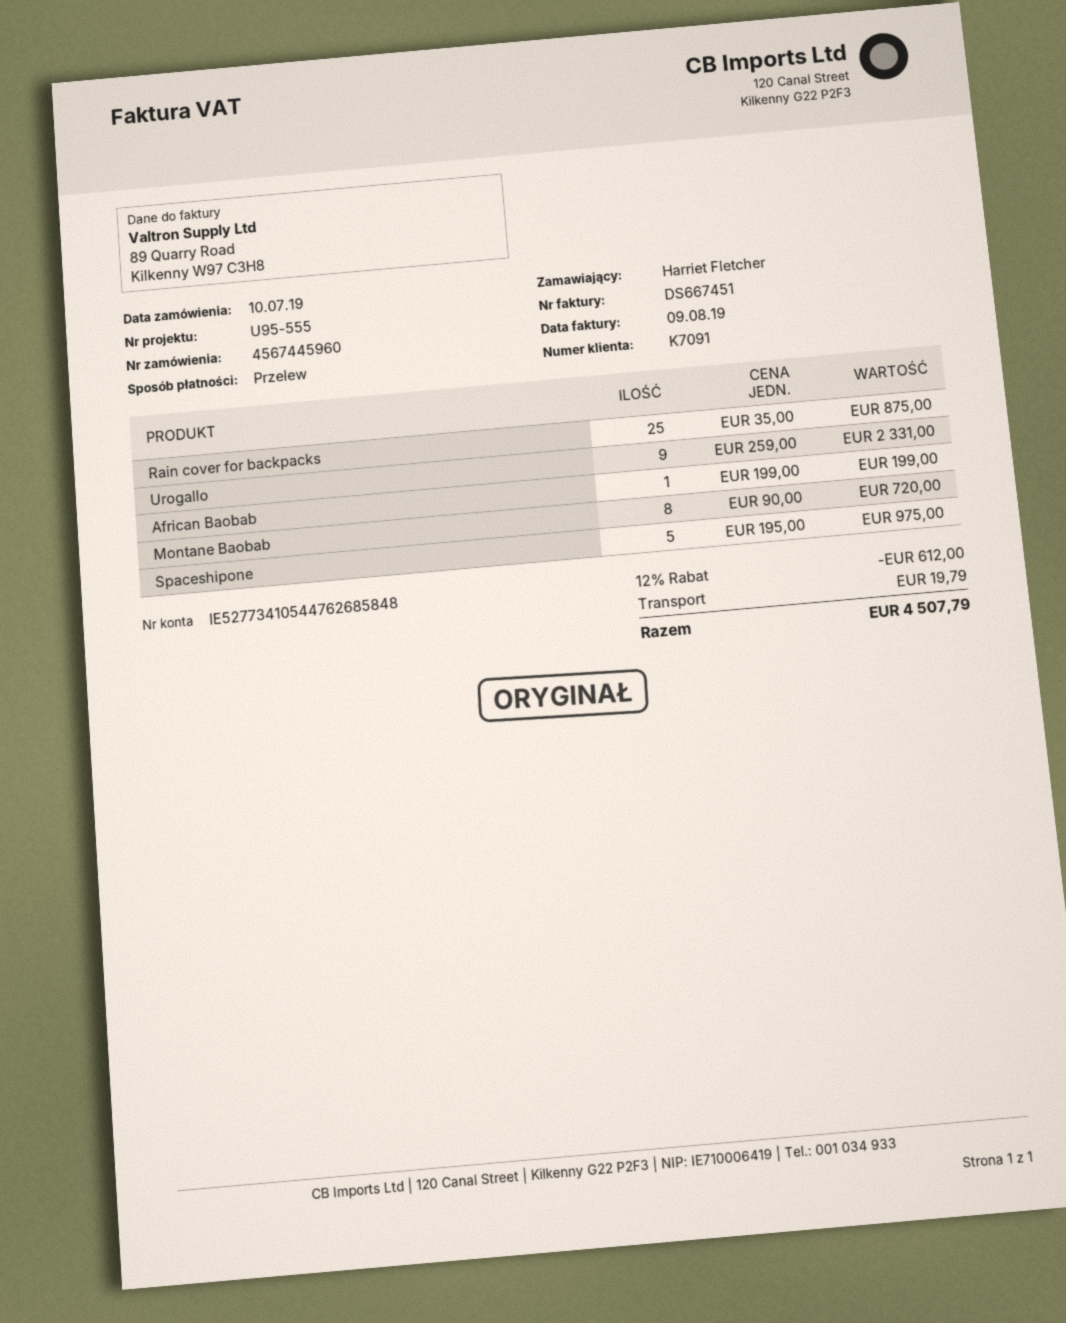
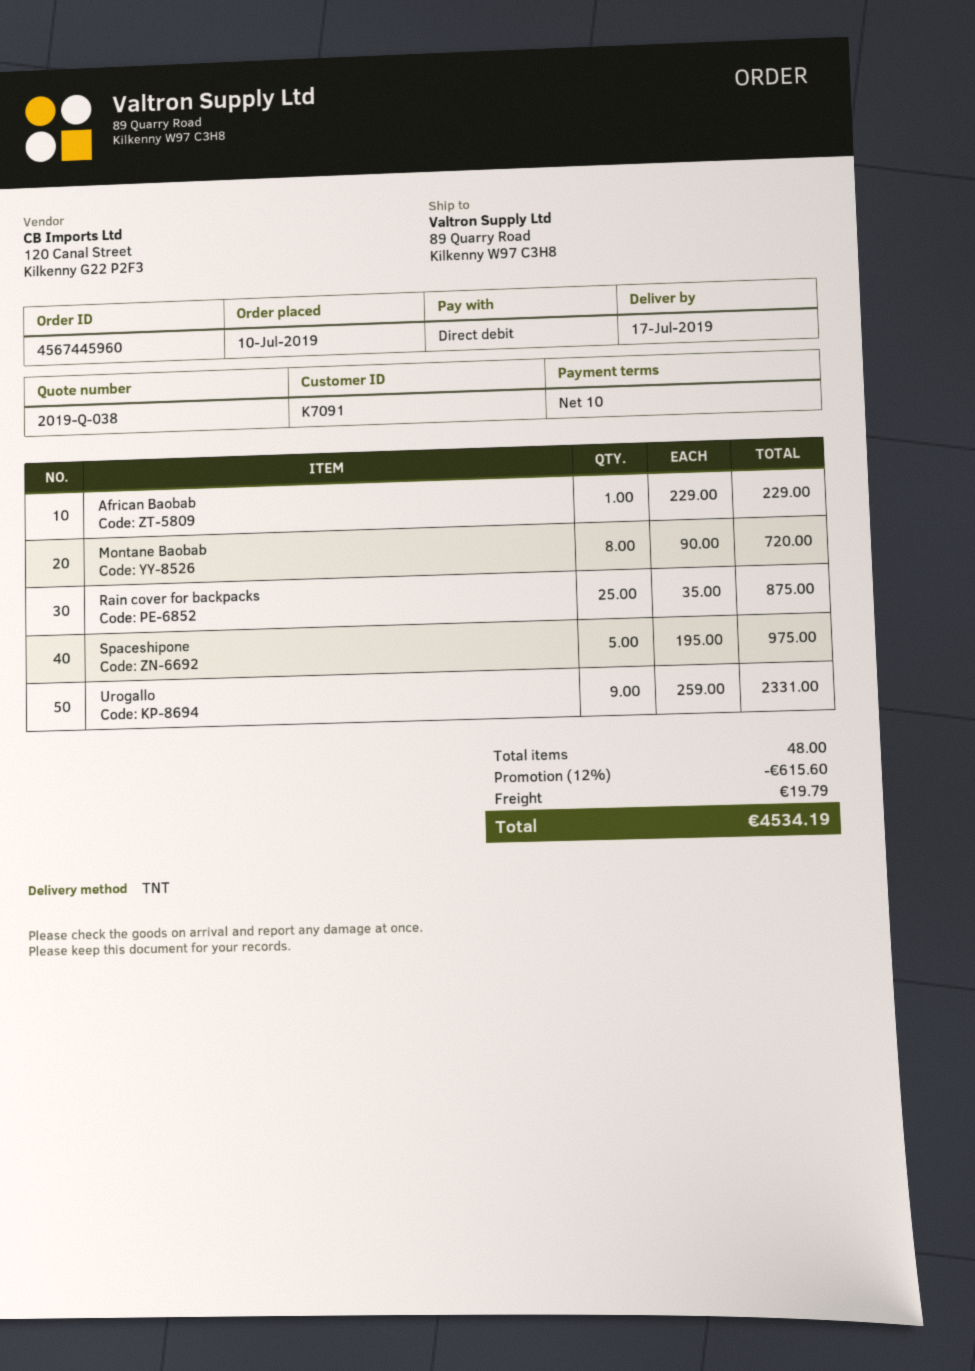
payment method: bank transfer -> direct debit
African Baobab: 1 x 199.00 = 199.00 -> 1 x 229.00 = 229.00
discount: 12% = 612.00 -> 12% = 615.60
total: 4507.79 -> 4534.19

